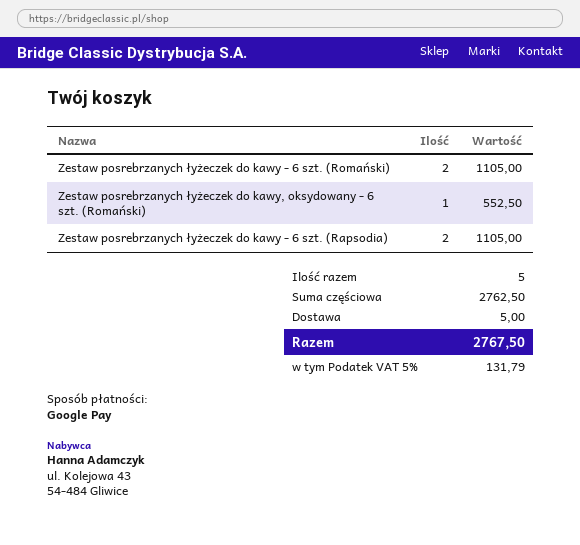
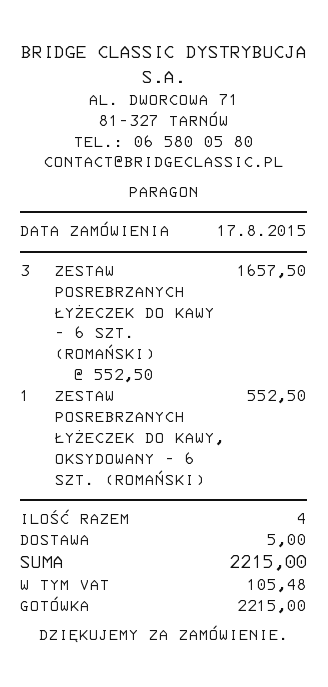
payment method: Google Pay -> cash
Zestaw posrebrzanych łyżeczek do kawy - 6 szt. (Romański): 2 for 1105.00 -> 3 for 1657.50
Zestaw posrebrzanych łyżeczek do kawy - 6 szt. (Rapsodia): 2 for 1105.00 -> none
total quantity: 5 -> 4
tax: 131.79 -> 105.48
total: 2767.50 -> 2215.00

